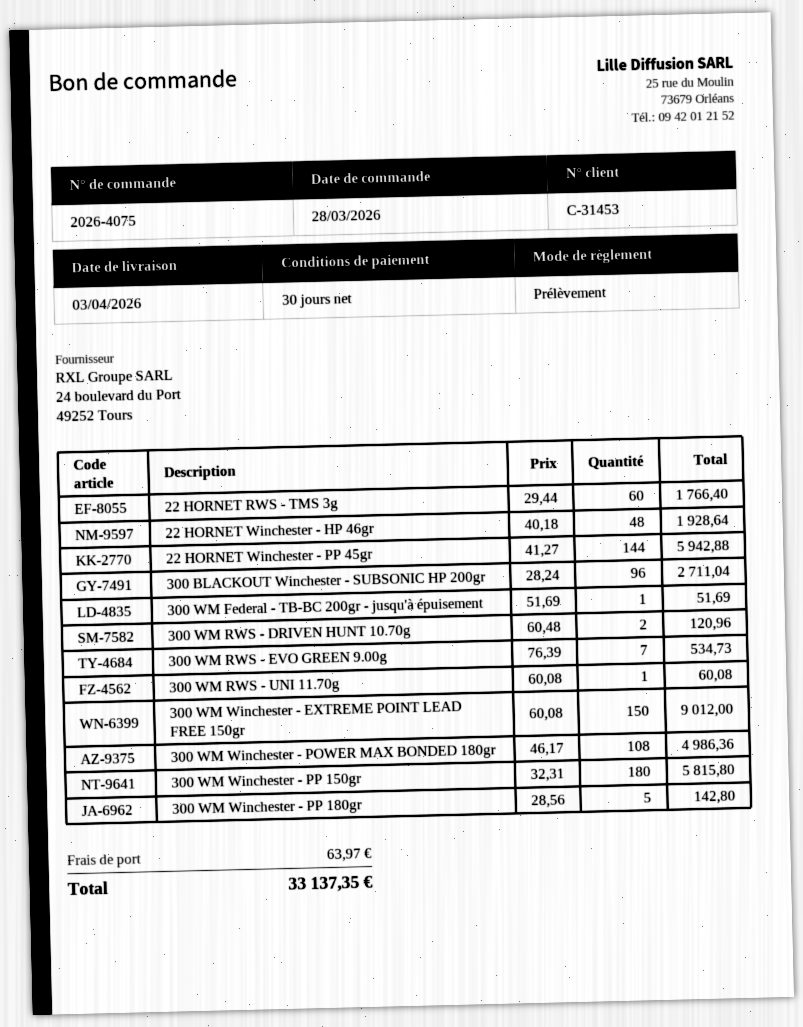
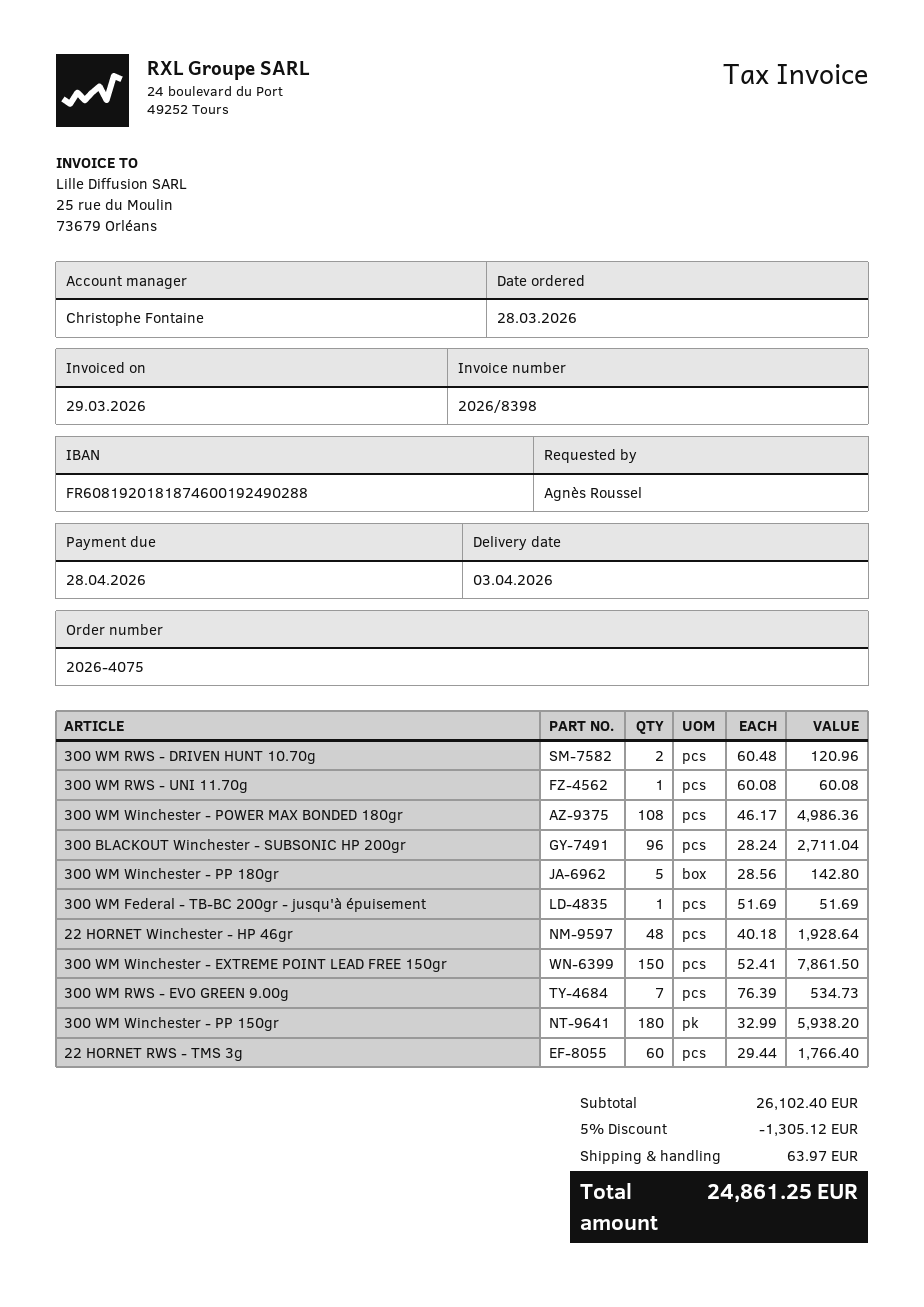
22 HORNET Winchester - PP 45gr: 144 x 41.27 = 5942.88 -> none
300 WM Winchester - EXTREME POINT LEAD FREE 150gr: 150 x 60.08 = 9012.00 -> 150 x 52.41 = 7861.50
300 WM Winchester - PP 150gr: 180 x 32.31 = 5815.80 -> 180 x 32.99 = 5938.20
discount: none -> 5% = 1305.12
total: 33137.35 -> 24861.25

